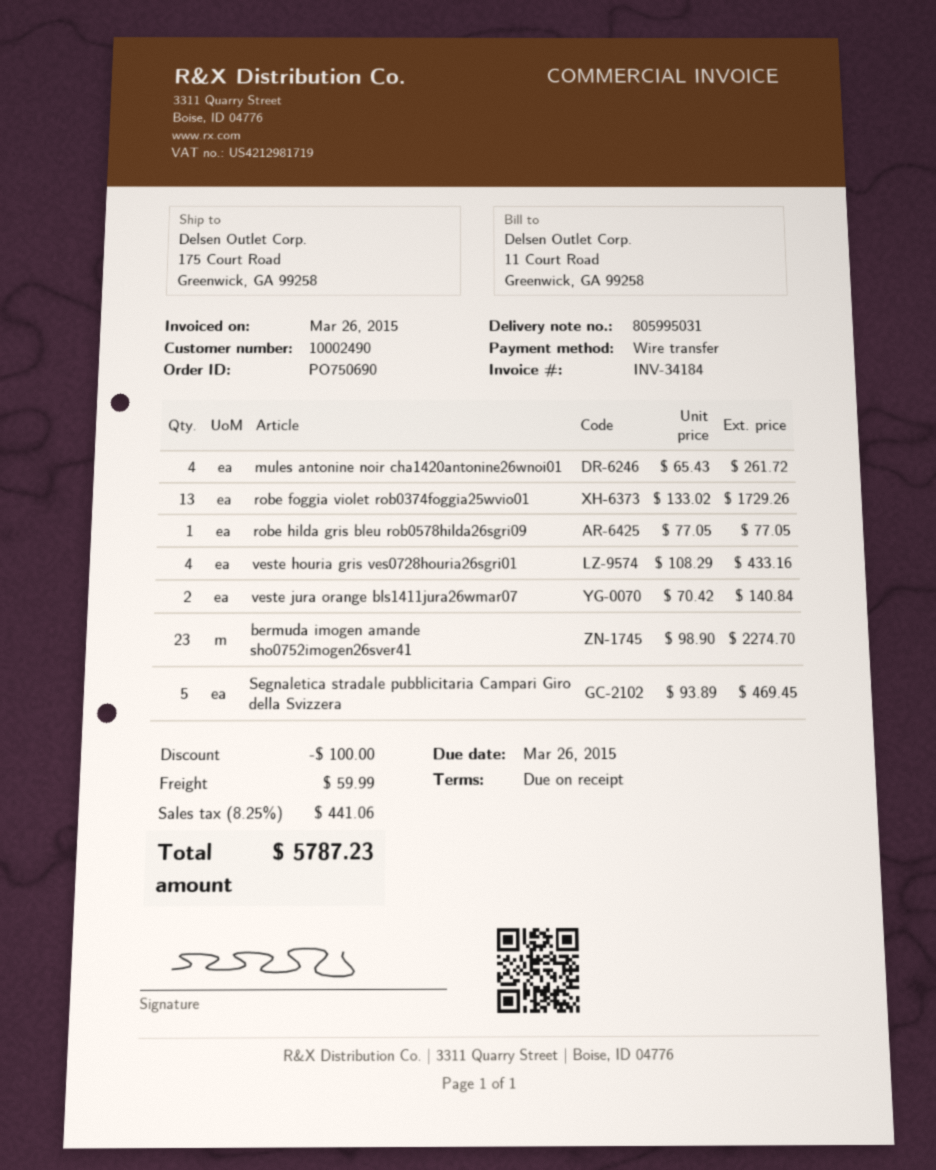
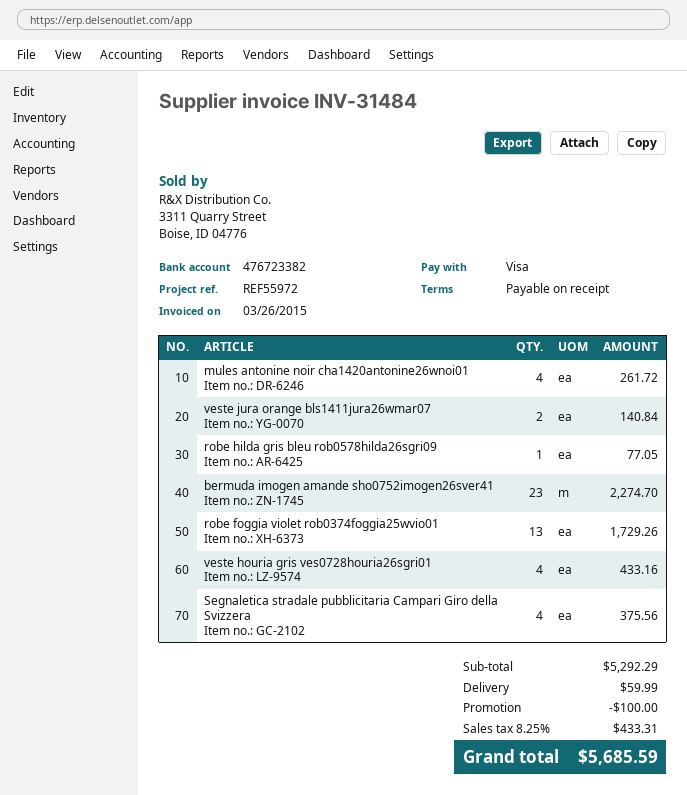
invoice number: INV-34184 -> INV-31484
payment method: bank transfer -> Visa
Segnaletica stradale pubblicitaria Campari Giro della Svizzera: 5 for 469.45 -> 4 for 375.56
tax: 8.25% = 441.06 -> 8.25% = 433.31
total: 5787.23 -> 5685.59

